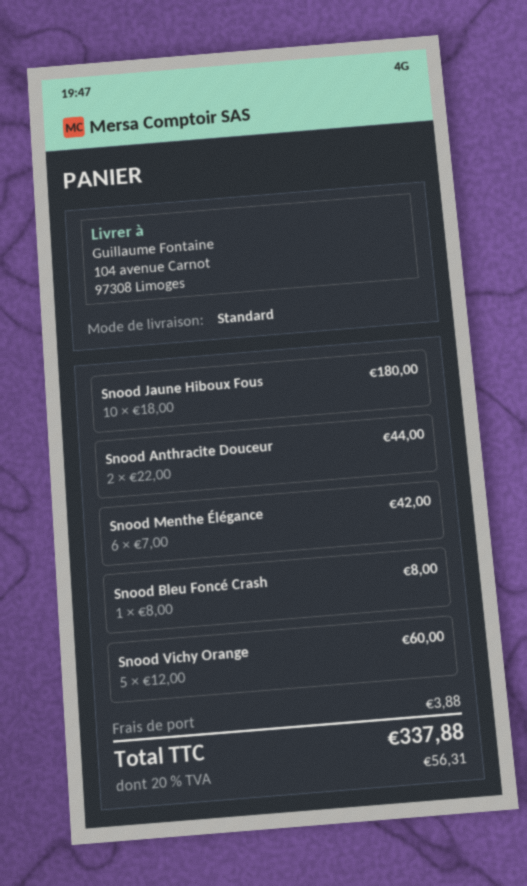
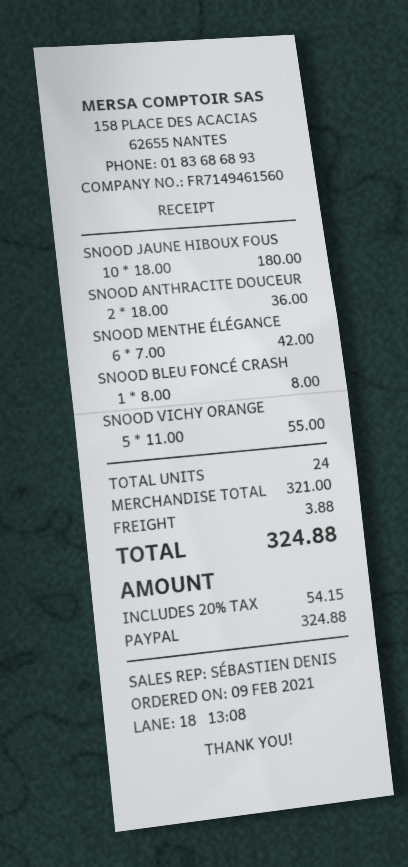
Snood Anthracite Douceur: 2 x 22.00 = 44.00 -> 2 x 18.00 = 36.00
Snood Vichy Orange: 5 x 12.00 = 60.00 -> 5 x 11.00 = 55.00
tax: 20% = 56.31 -> 20% = 54.15
total: 337.88 -> 324.88

